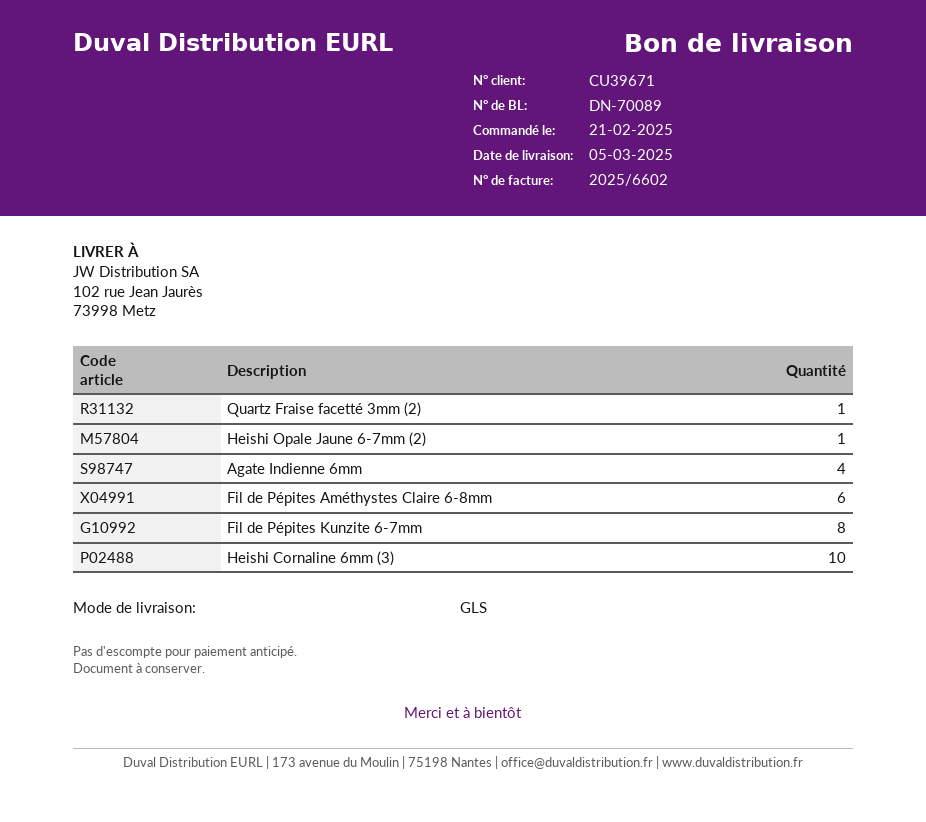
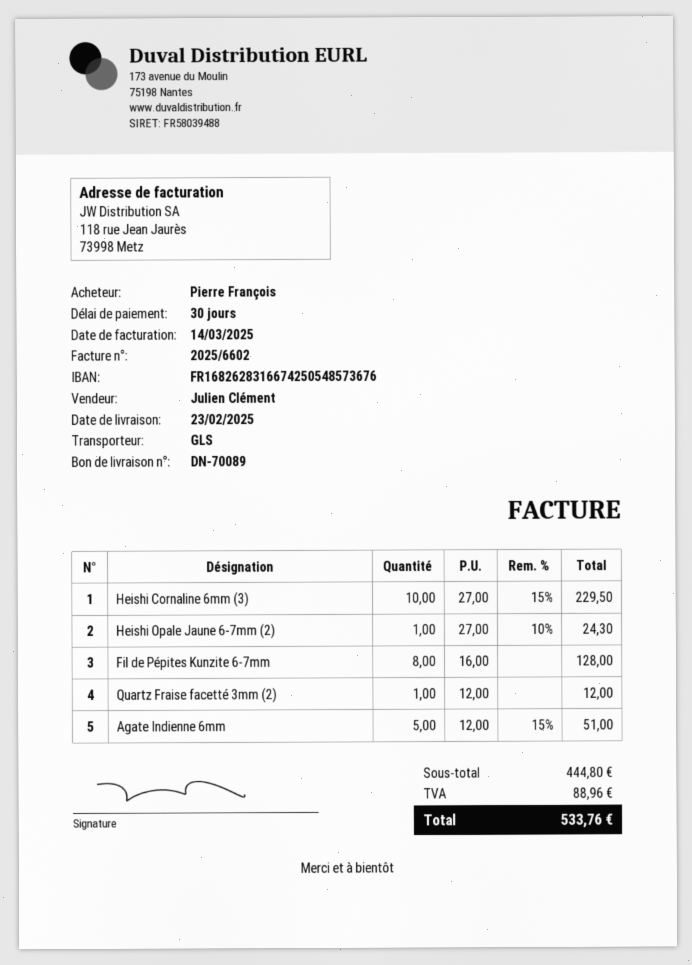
delivery date: 2025-03-05 -> 2025-02-23
Agate Indienne 6mm: 4 -> 5
Fil de Pépites Améthystes Claire 6-8mm: 6 -> none

